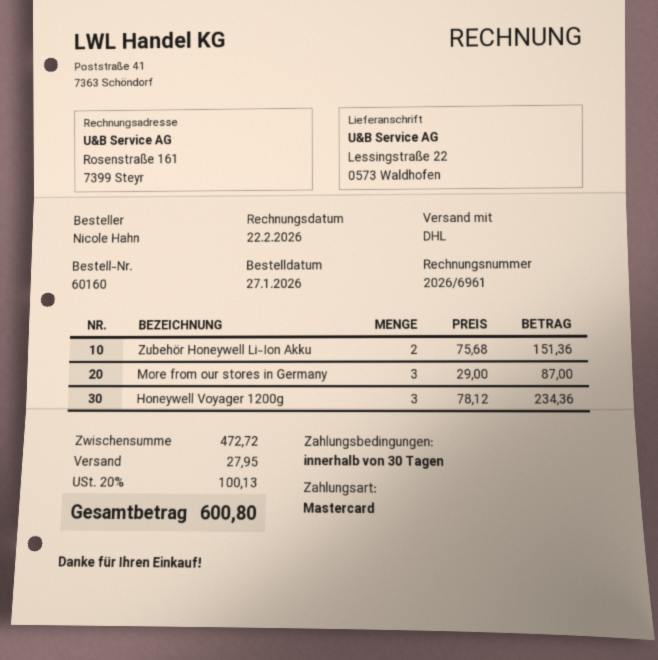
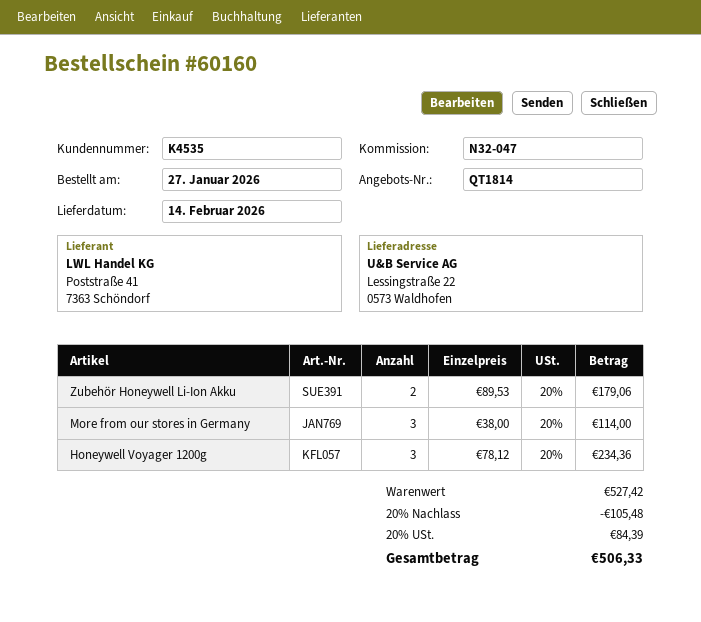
Zubehör Honeywell Li-Ion Akku: 2 x 75.68 = 151.36 -> 2 x 89.53 = 179.06
More from our stores in Germany: 3 x 29.00 = 87.00 -> 3 x 38.00 = 114.00
subtotal: 472.72 -> 527.42
discount: none -> 20% = 105.48
shipping: 27.95 -> none
tax: 20% = 100.13 -> 20% = 84.39
total: 600.80 -> 506.33

